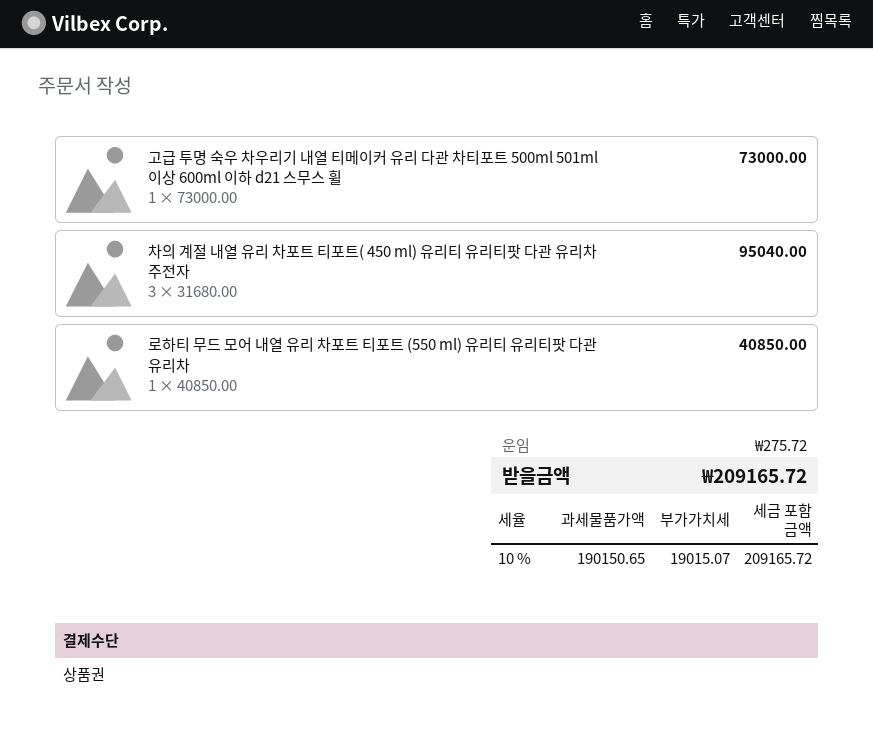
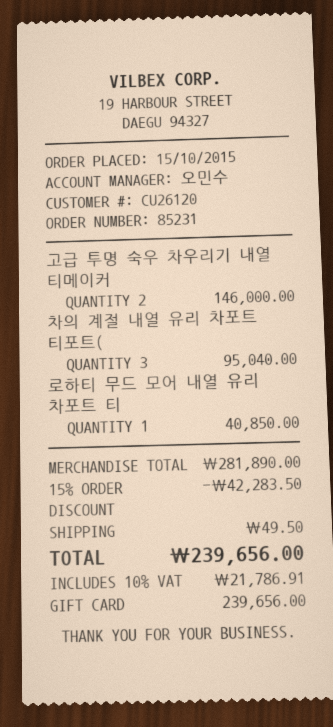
고급 투명 숙우 차우리기 내열 티메이커 유리 다관 차티포트 500ml 501ml 이상 600ml 이하 d21 스무스 휠: 1 for 73000.00 -> 2 for 146000.00
discount: none -> 15% = 42283.50
shipping: 275.72 -> 49.50
tax: 10% = 19015.07 -> 10% = 21786.91
total: 209165.72 -> 239656.00

